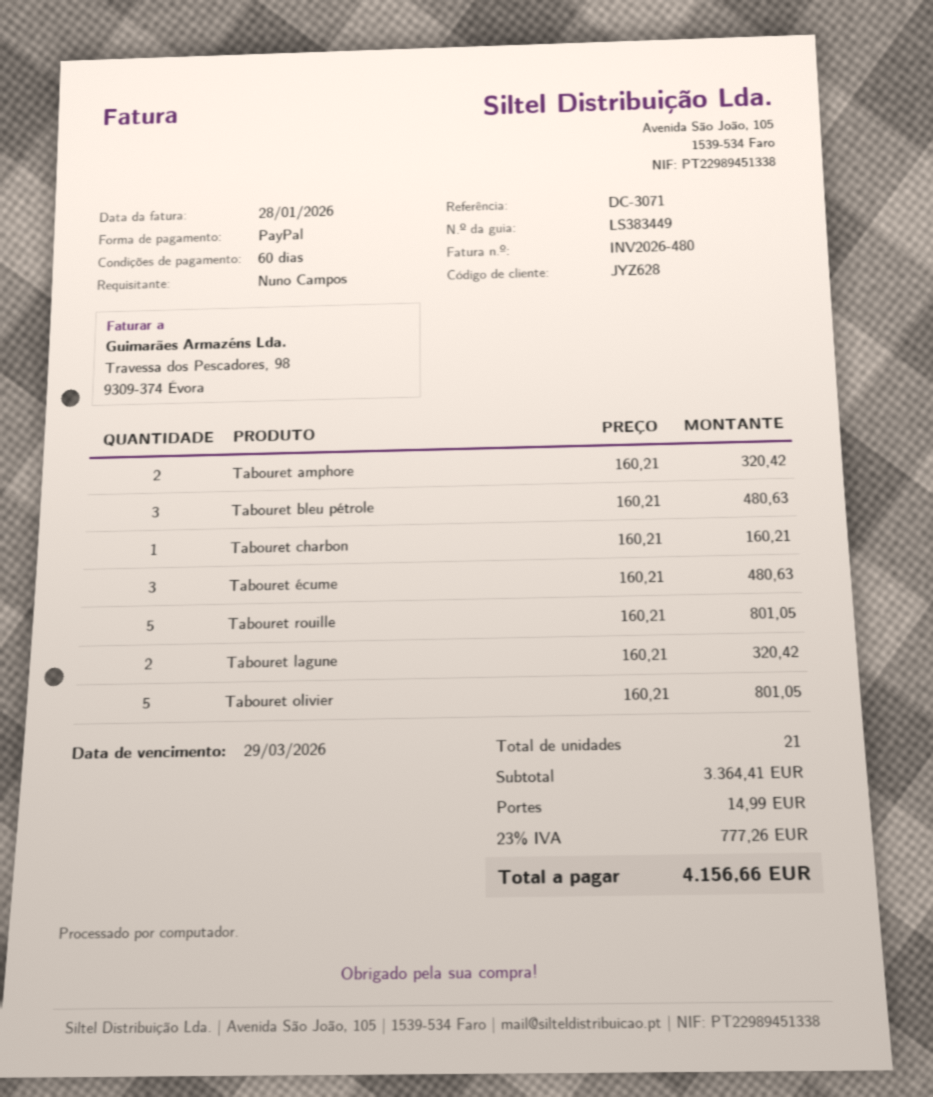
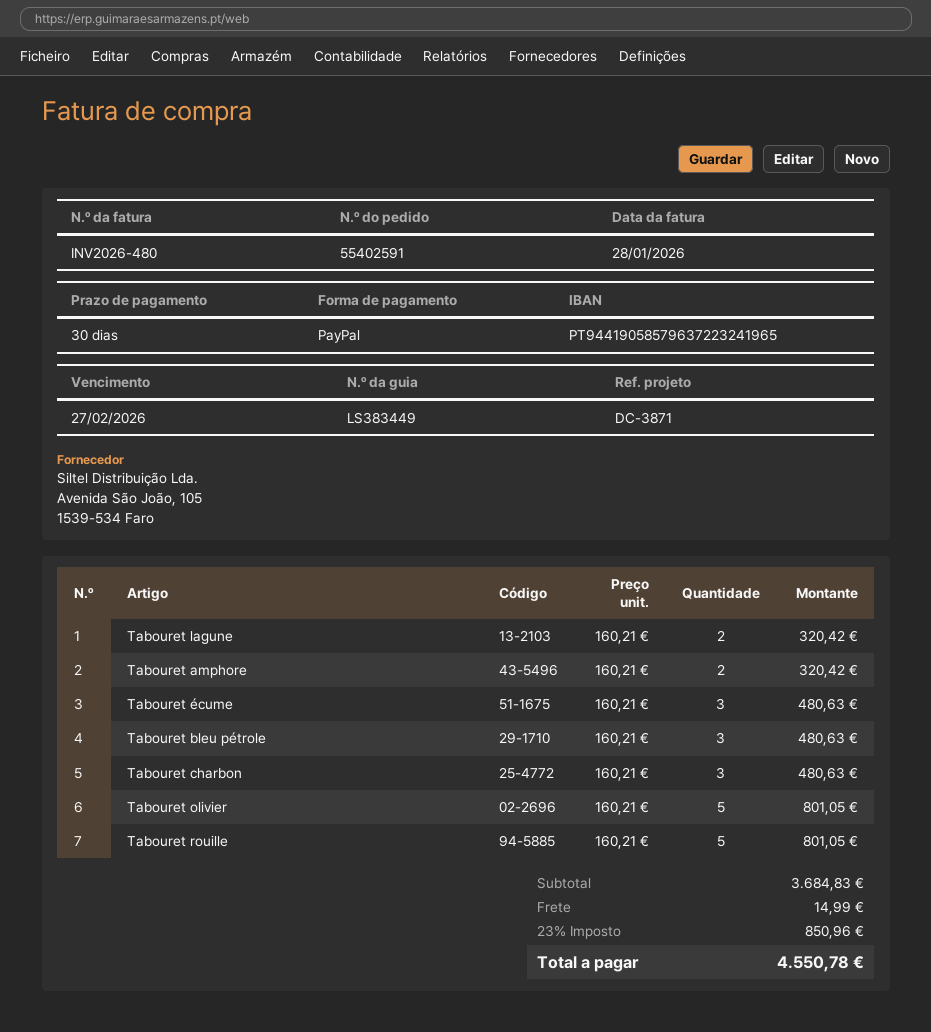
payment terms: 60 days -> 30 days
due date: 2026-03-29 -> 2026-02-27
reference: DC-3071 -> DC-3871
Tabouret charbon: 1 x 160.21 = 160.21 -> 3 x 160.21 = 480.63
subtotal: 3364.41 -> 3684.83
tax: 23% = 777.26 -> 23% = 850.96
total: 4156.66 -> 4550.78

